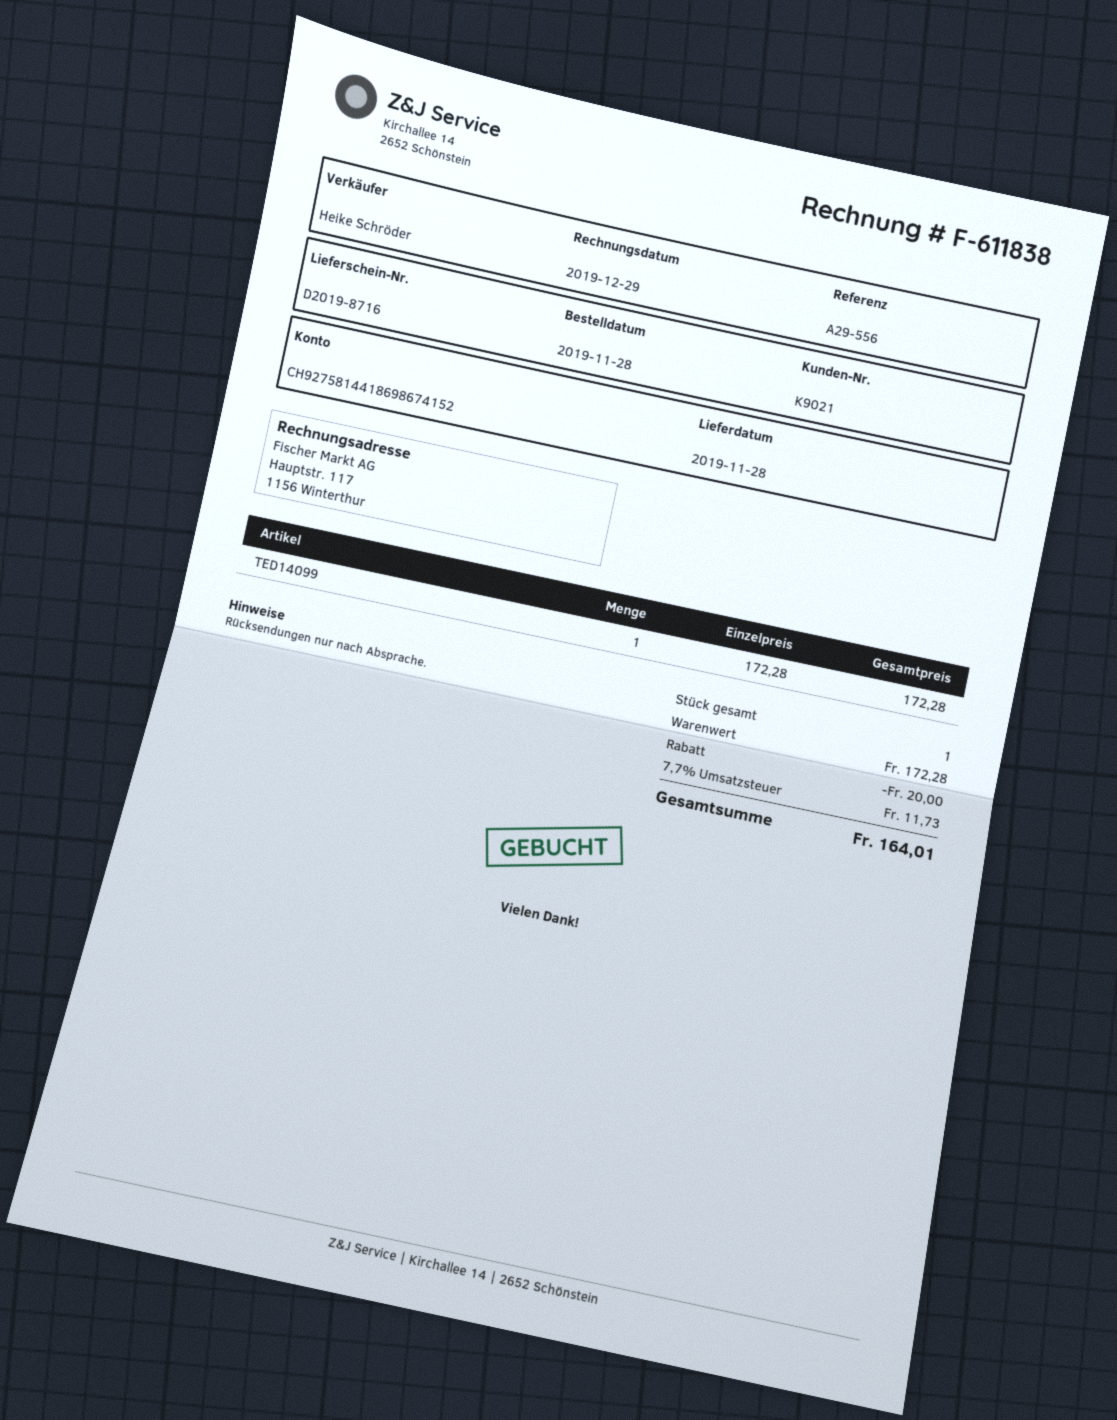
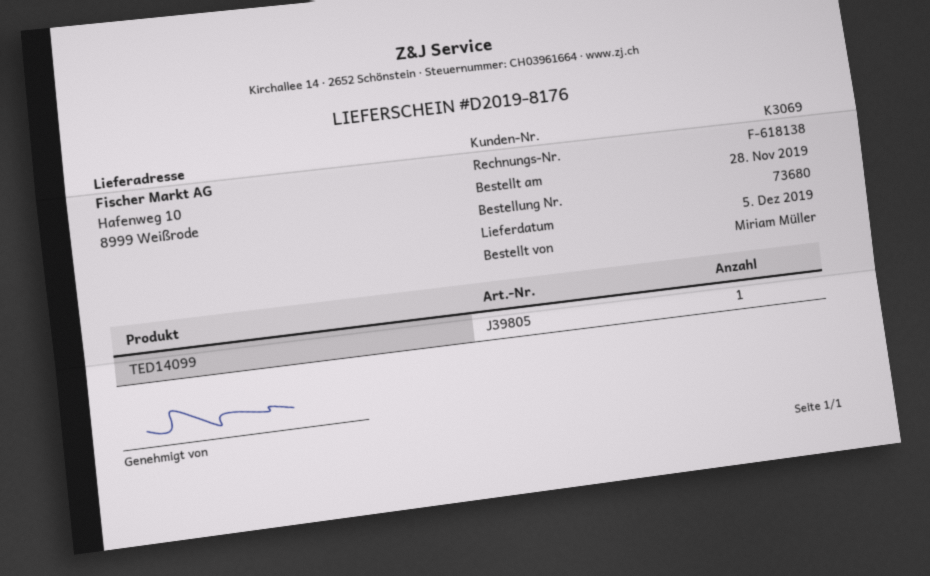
delivery note number: D2019-8716 -> D2019-8176
delivery date: 2019-11-28 -> 2019-12-05
invoice number: F-611838 -> F-618138
customer number: K9021 -> K3069

